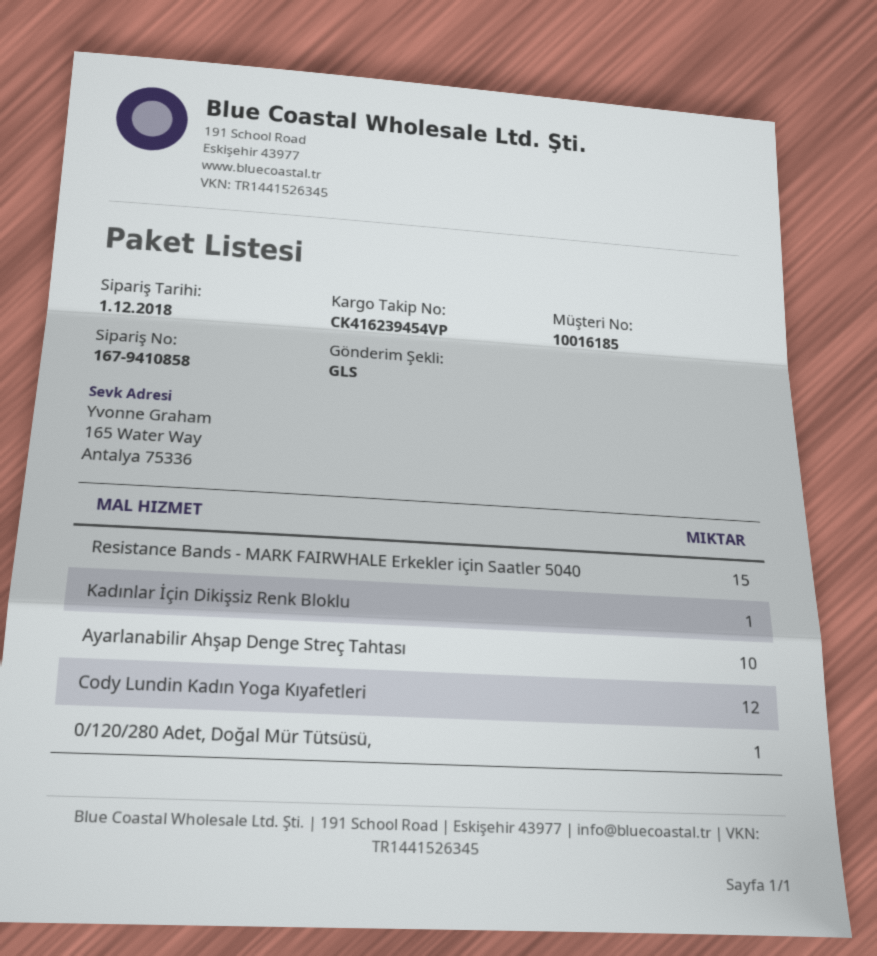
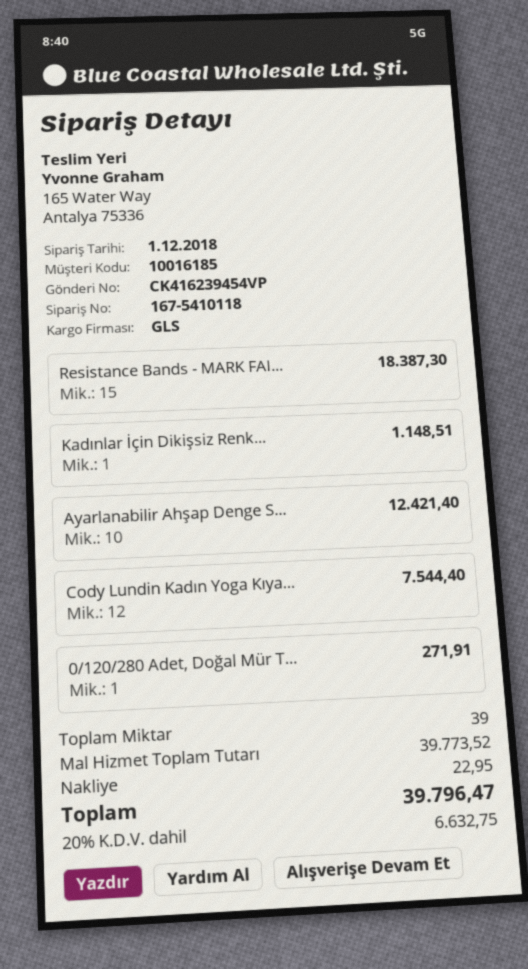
order number: 167-9410858 -> 167-5410118

